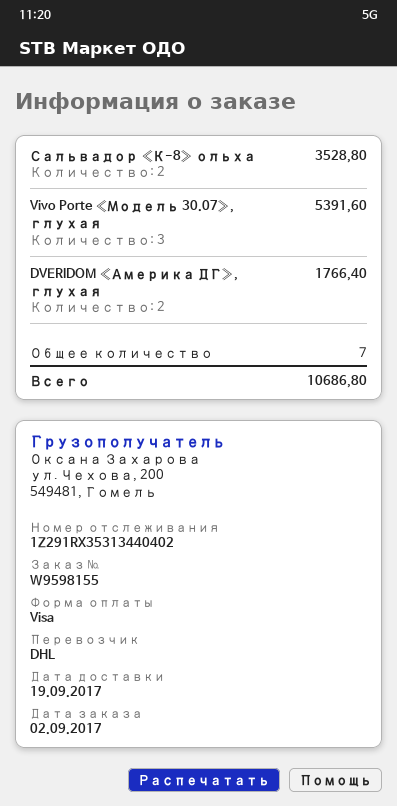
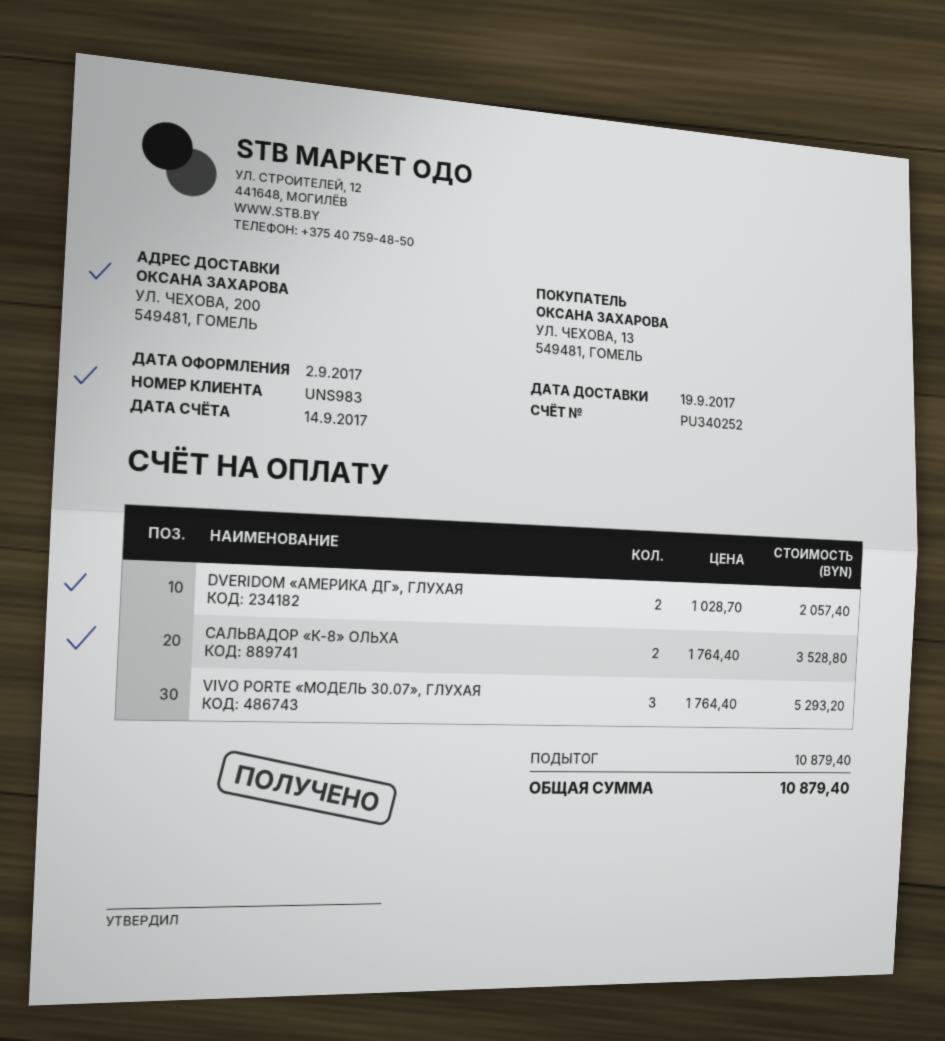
Vivo Porte «Модель 30.07», глухая: 3 for 5391.60 -> 3 for 5293.20
DVERIDOM «Америка ДГ», глухая: 2 for 1766.40 -> 2 for 2057.40
total: 10686.80 -> 10879.40

